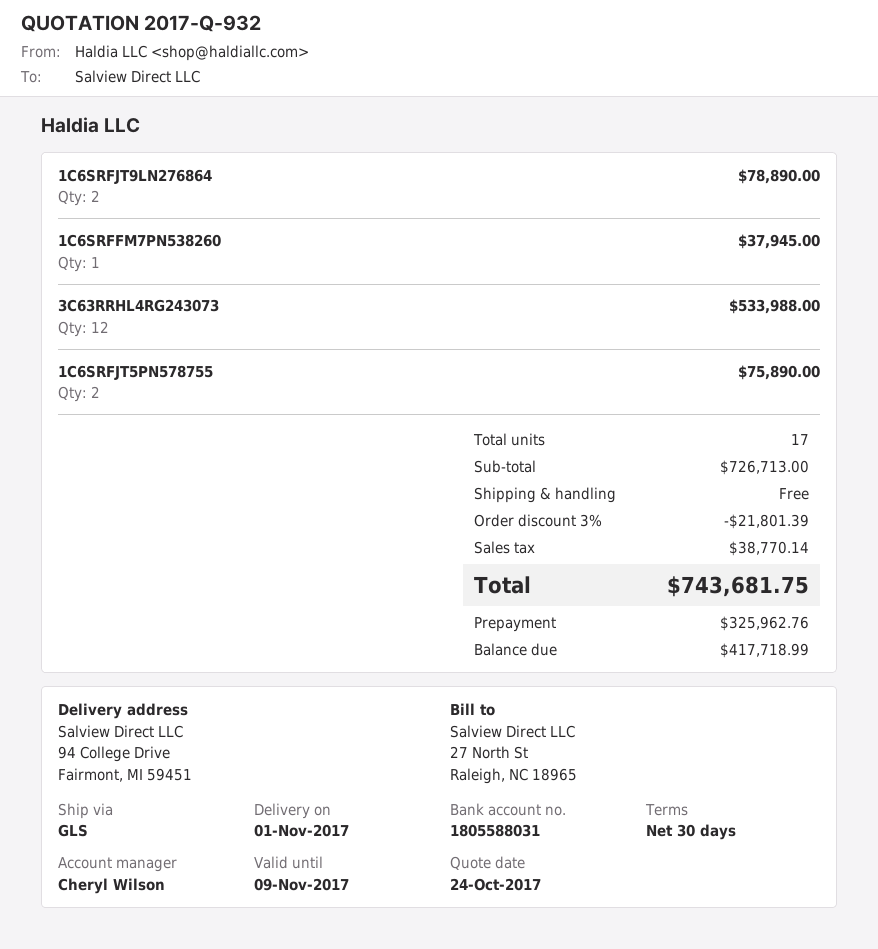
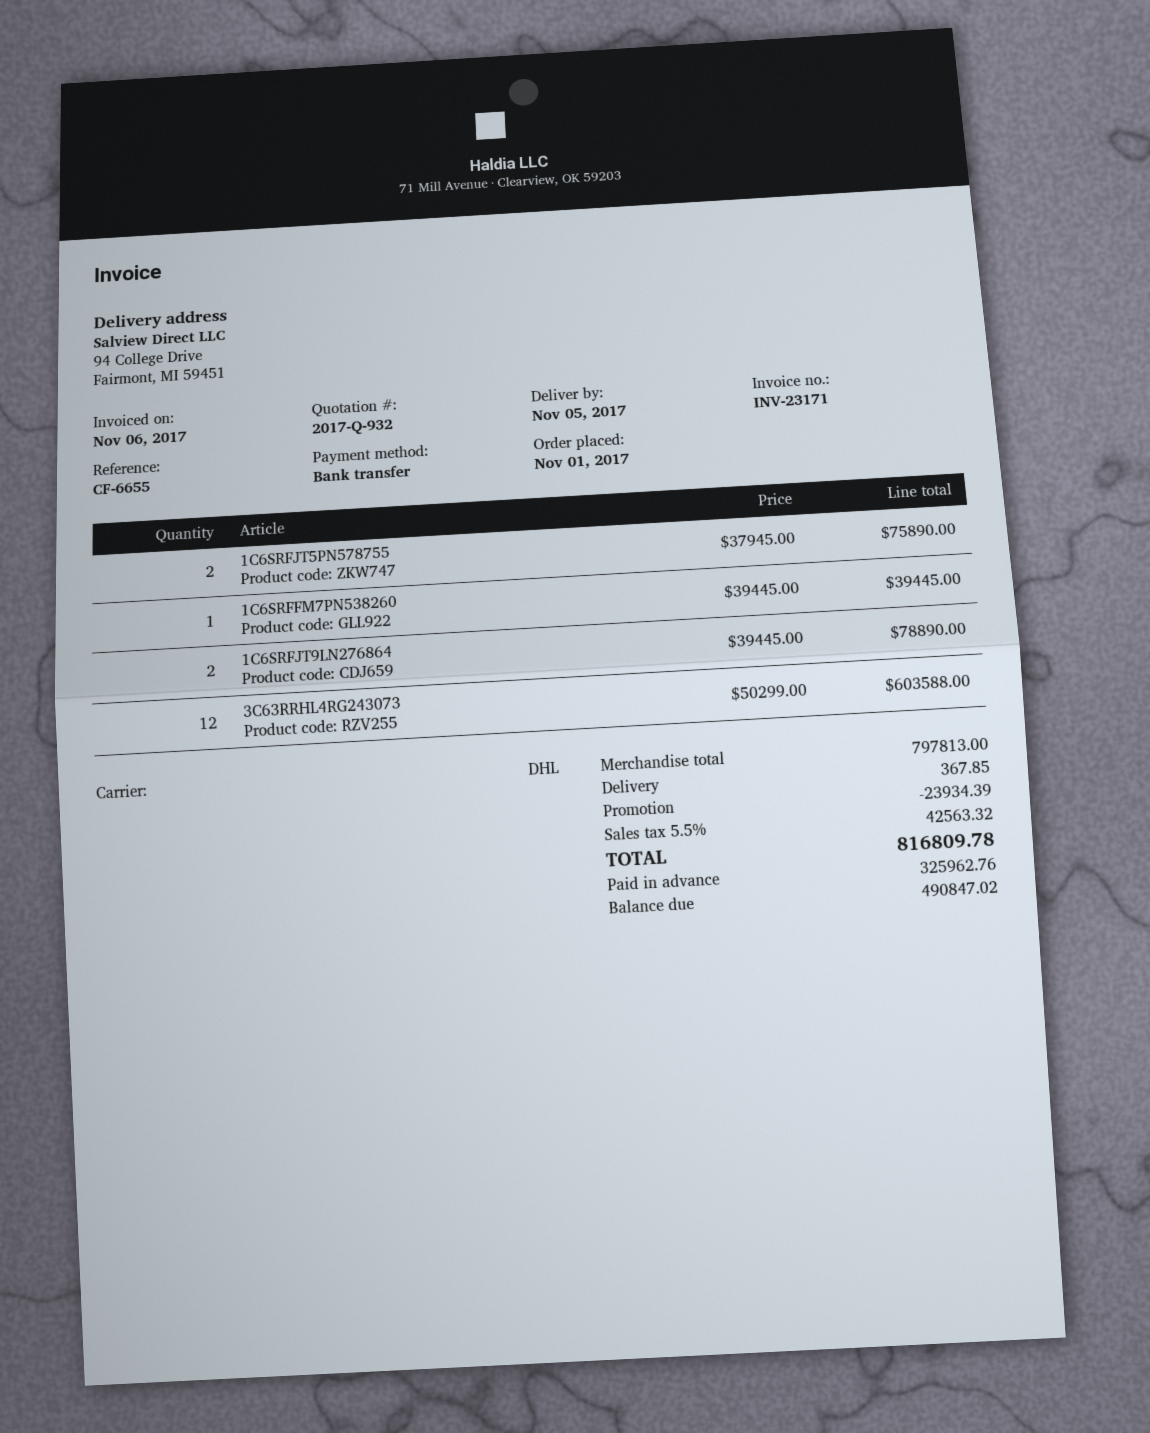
delivery date: 2017-11-01 -> 2017-11-05
shipping method: GLS -> DHL
1C6SRFFM7PN538260: 1 for 37945.00 -> 1 for 39445.00
3C63RRHL4RG243073: 12 for 533988.00 -> 12 for 603588.00
subtotal: 726713.00 -> 797813.00
discount: 21801.39 -> 23934.39
shipping: 0.00 -> 367.85
tax: 38770.14 -> 42563.32
total: 743681.75 -> 816809.78
balance: 417718.99 -> 490847.02

